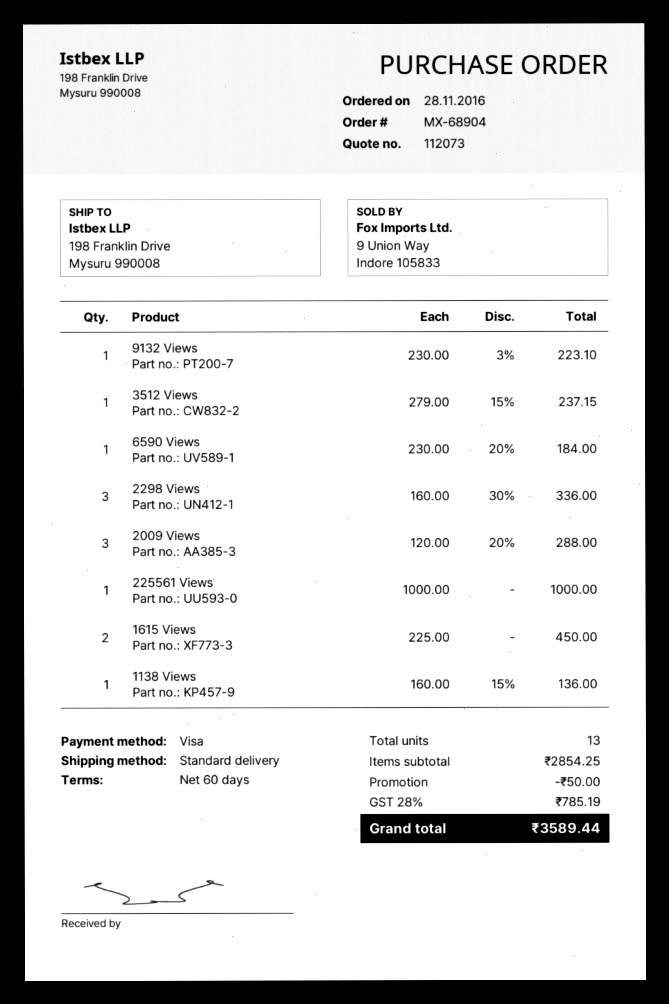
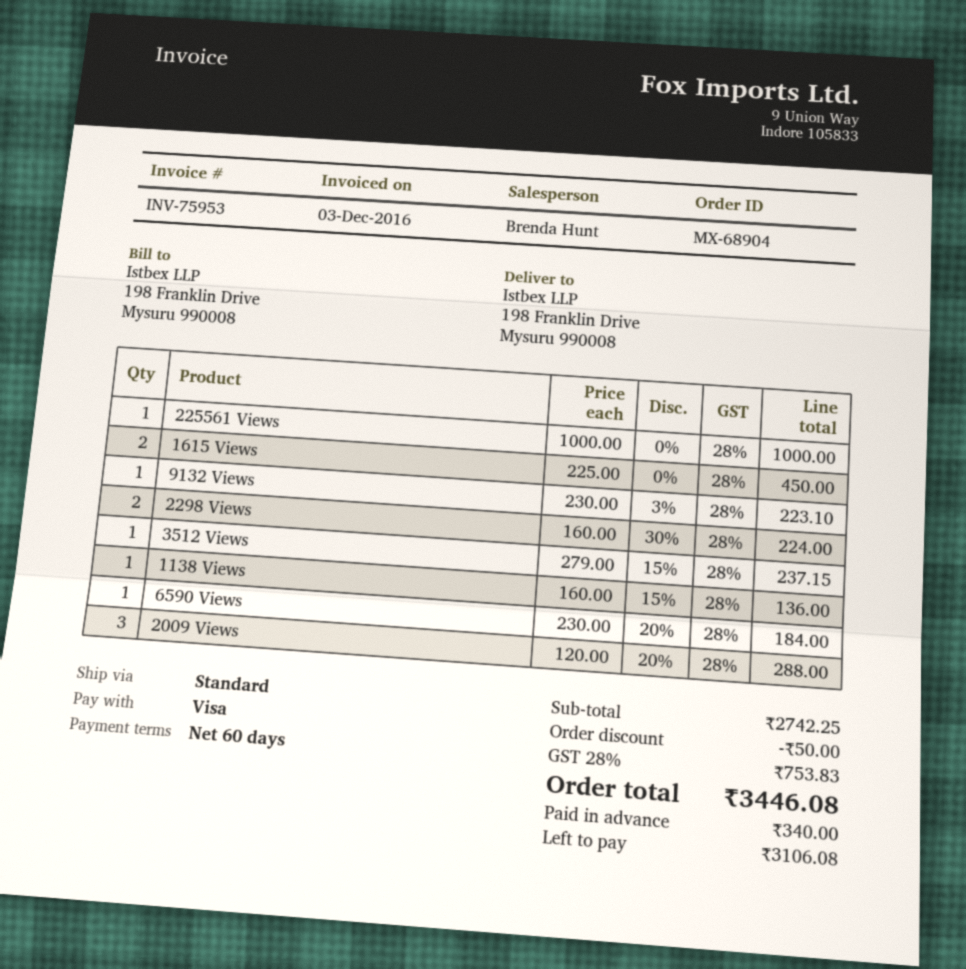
2298 Views: 3 x 160.00 - 30% = 336.00 -> 2 x 160.00 - 30% = 224.00
subtotal: 2854.25 -> 2742.25
tax: 28% = 785.19 -> 28% = 753.83
total: 3589.44 -> 3446.08

